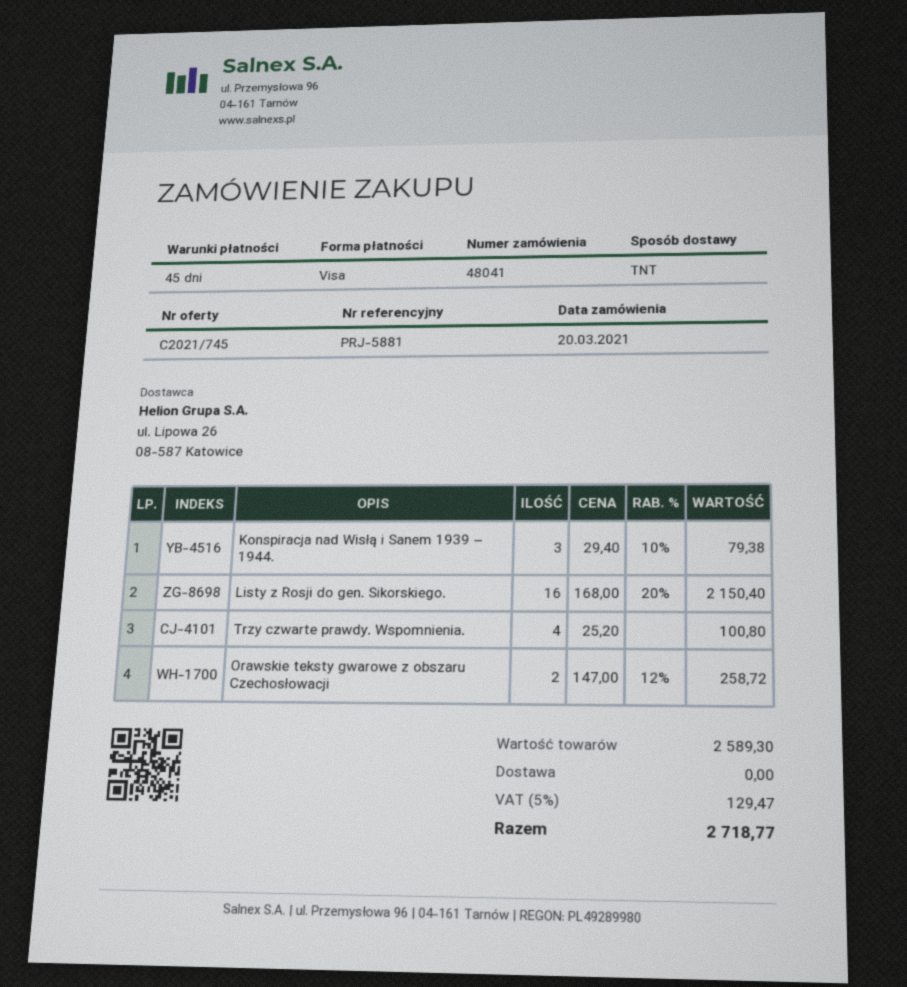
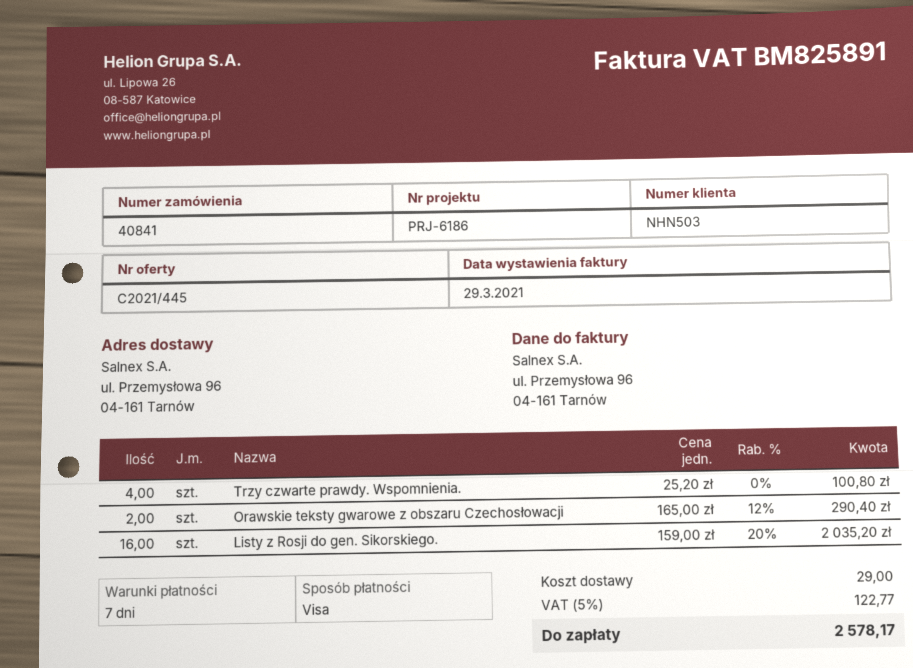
quote number: C2021/745 -> C2021/445
order number: 48041 -> 40841
payment terms: 45 days -> 7 days
reference: PRJ-5881 -> PRJ-6186
Konspiracja nad Wisłą i Sanem 1939 – 1944.: 3 x 29.40 - 10% = 79.38 -> none
Listy z Rosji do gen. Sikorskiego.: 16 x 168.00 - 20% = 2150.40 -> 16 x 159.00 - 20% = 2035.20
Orawskie teksty gwarowe z obszaru Czechosłowacji: 2 x 147.00 - 12% = 258.72 -> 2 x 165.00 - 12% = 290.40
shipping: 0.00 -> 29.00
tax: 5% = 129.47 -> 5% = 122.77
total: 2718.77 -> 2578.17

